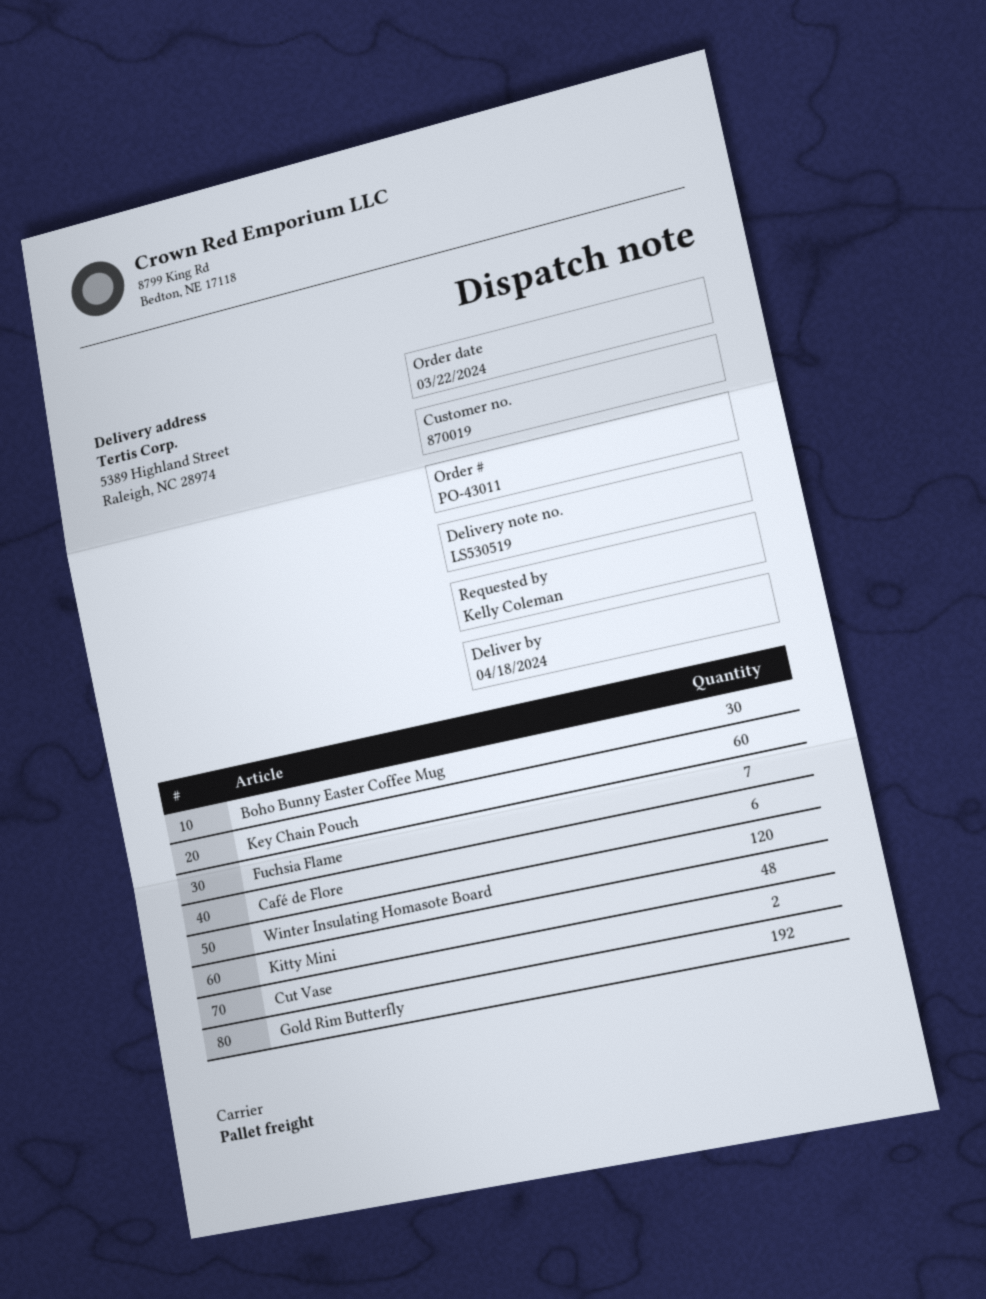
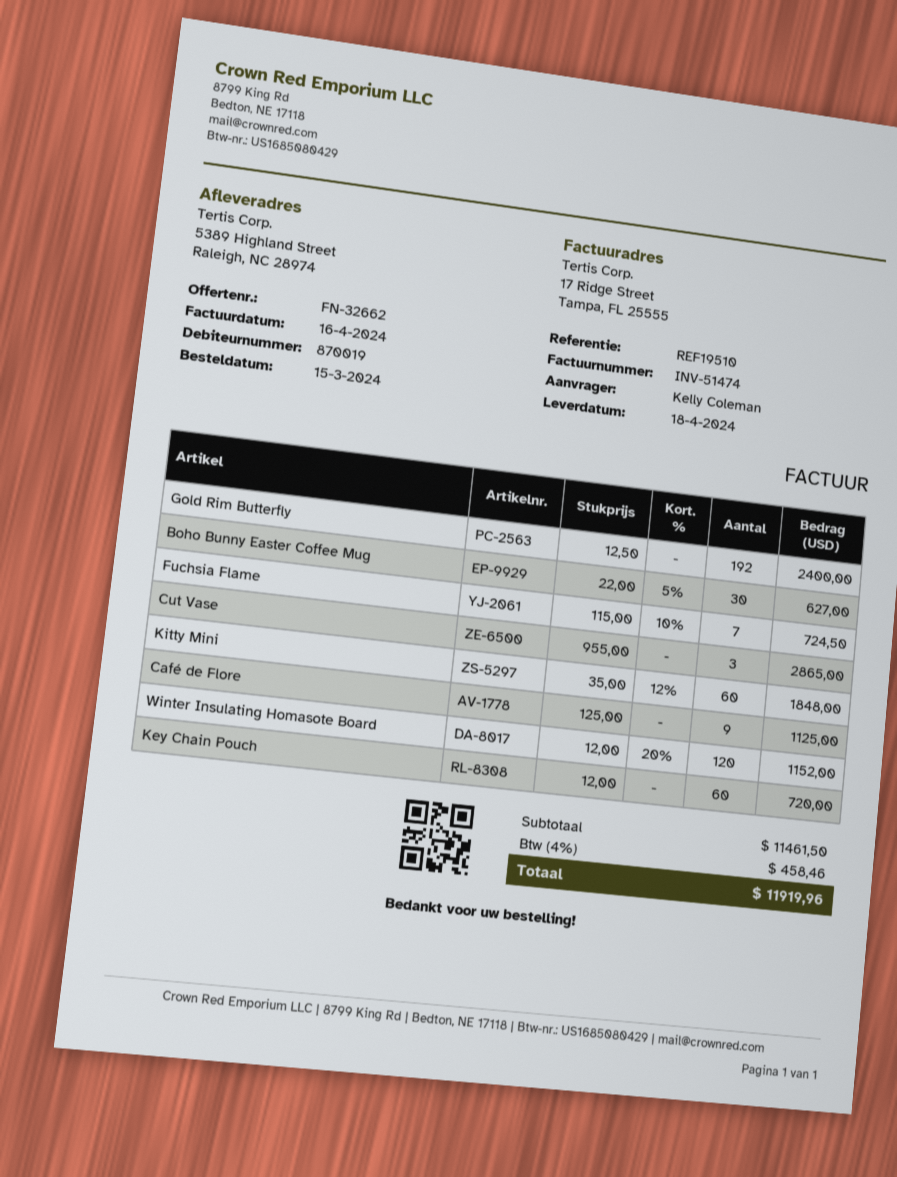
order date: 2024-03-22 -> 2024-03-15
Café de Flore: 6 -> 9
Kitty Mini: 48 -> 60
Cut Vase: 2 -> 3

